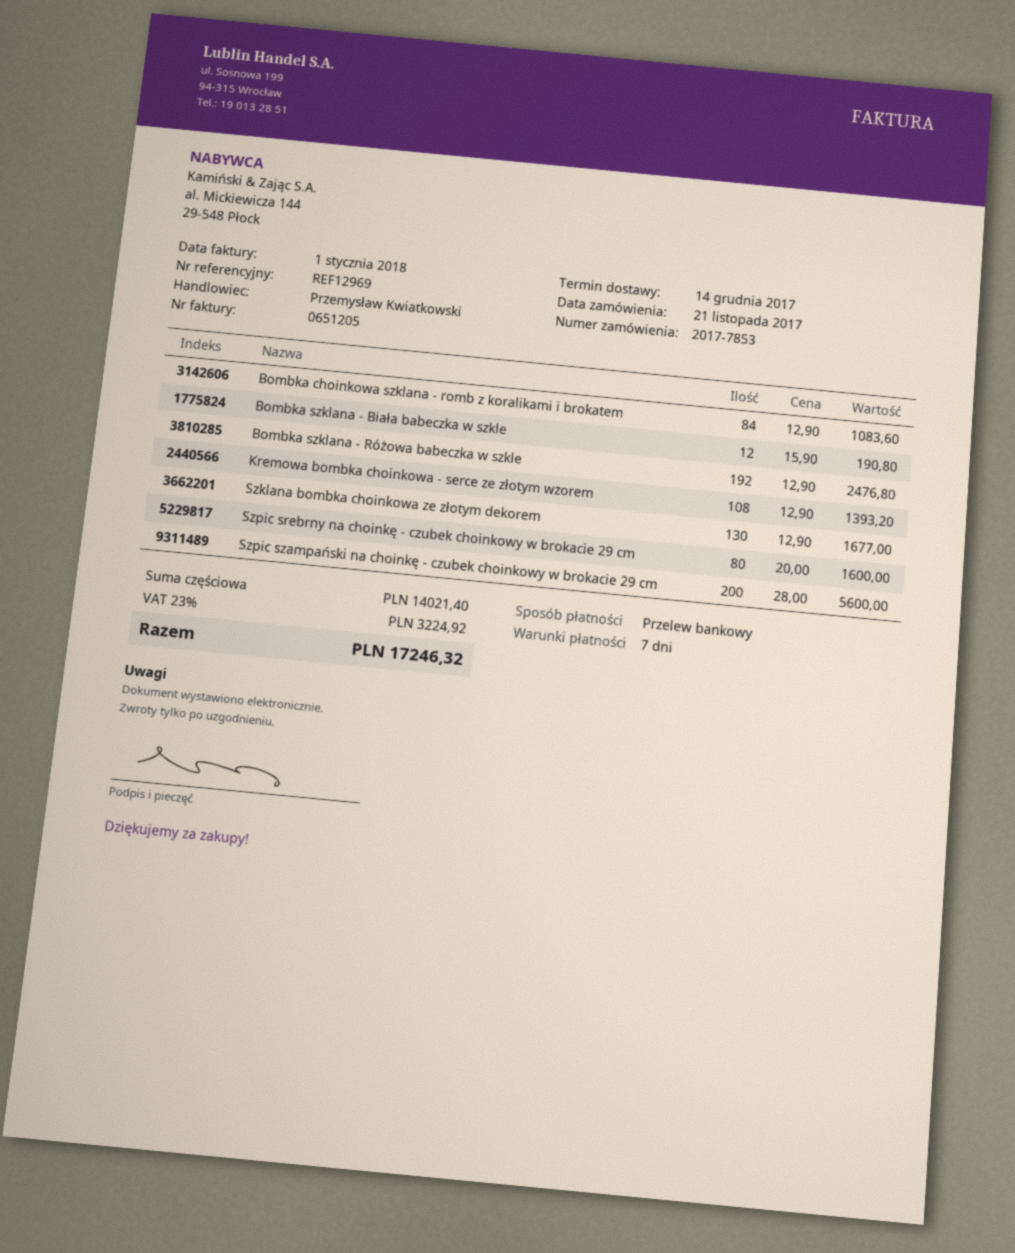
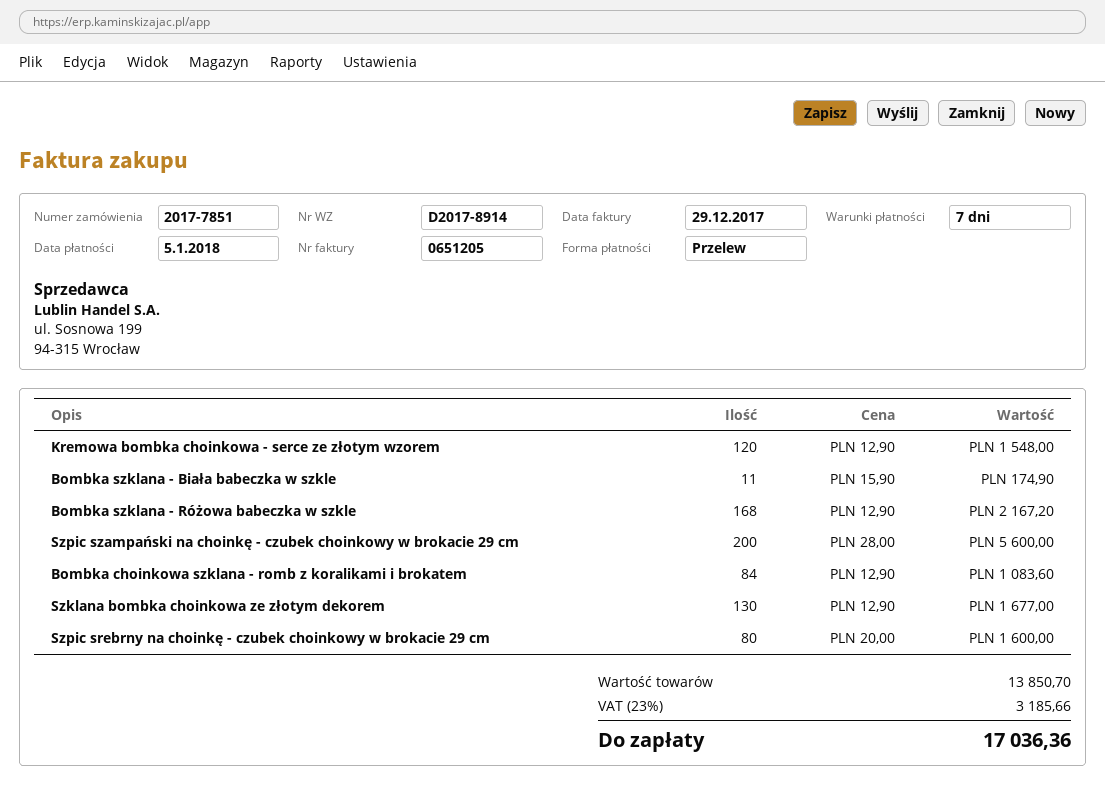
order number: 2017-7853 -> 2017-7851
invoice date: 2018-01-01 -> 2017-12-29
Bombka szklana - Biała babeczka w szkle: 12 x 15.90 = 190.80 -> 11 x 15.90 = 174.90
Bombka szklana - Różowa babeczka w szkle: 192 x 12.90 = 2476.80 -> 168 x 12.90 = 2167.20
Kremowa bombka choinkowa - serce ze złotym wzorem: 108 x 12.90 = 1393.20 -> 120 x 12.90 = 1548.00
subtotal: 14021.40 -> 13850.70
tax: 23% = 3224.92 -> 23% = 3185.66
total: 17246.32 -> 17036.36

